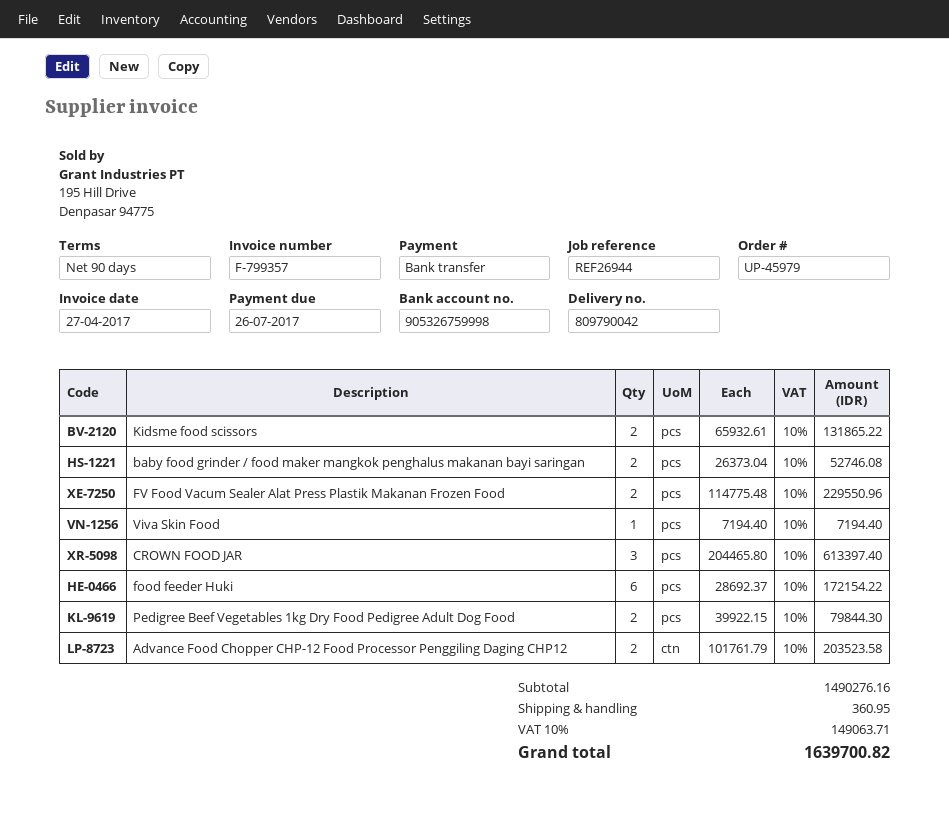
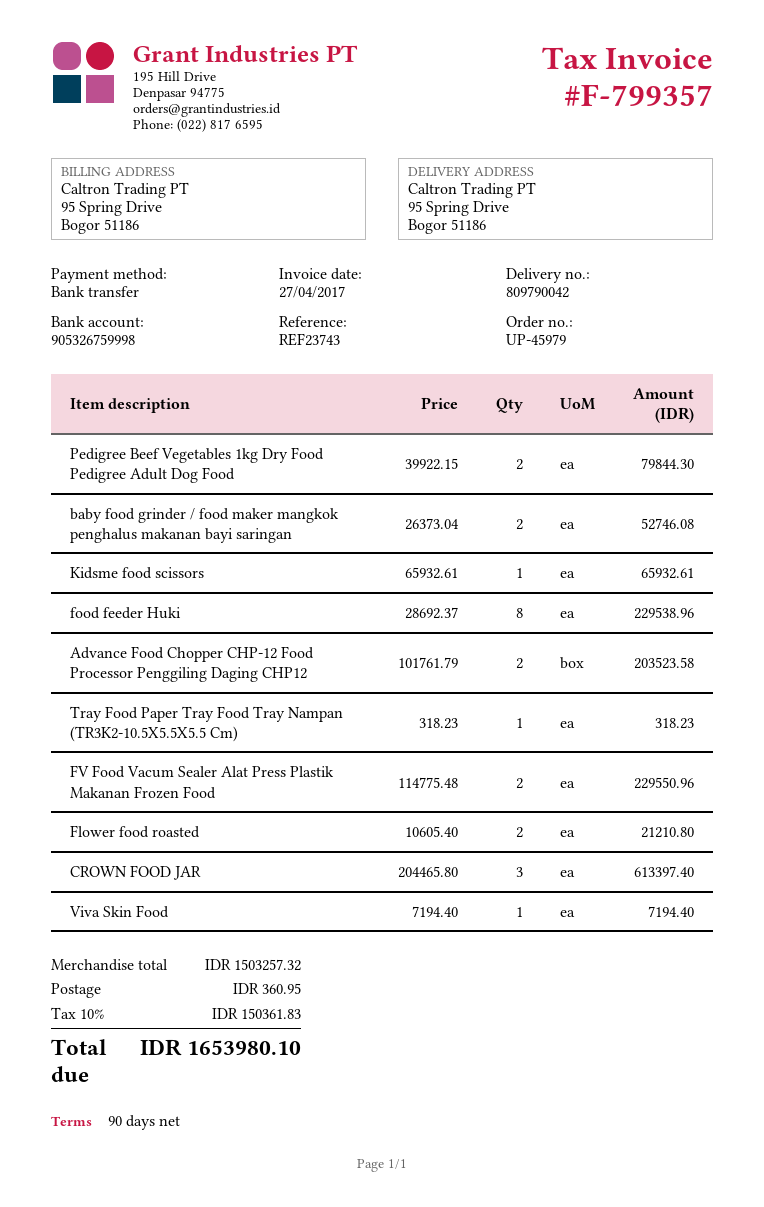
reference: REF26944 -> REF23743
Kidsme food scissors: 2 x 65932.61 = 131865.22 -> 1 x 65932.61 = 65932.61
food feeder Huki: 6 x 28692.37 = 172154.22 -> 8 x 28692.37 = 229538.96
Tray Food Paper Tray Food Tray Nampan (TR3K2-10.5X5.5X5.5 Cm): none -> 1 x 318.23 = 318.23
Flower food roasted: none -> 2 x 10605.40 = 21210.80
subtotal: 1490276.16 -> 1503257.32
tax: 10% = 149063.71 -> 10% = 150361.83
total: 1639700.82 -> 1653980.10

